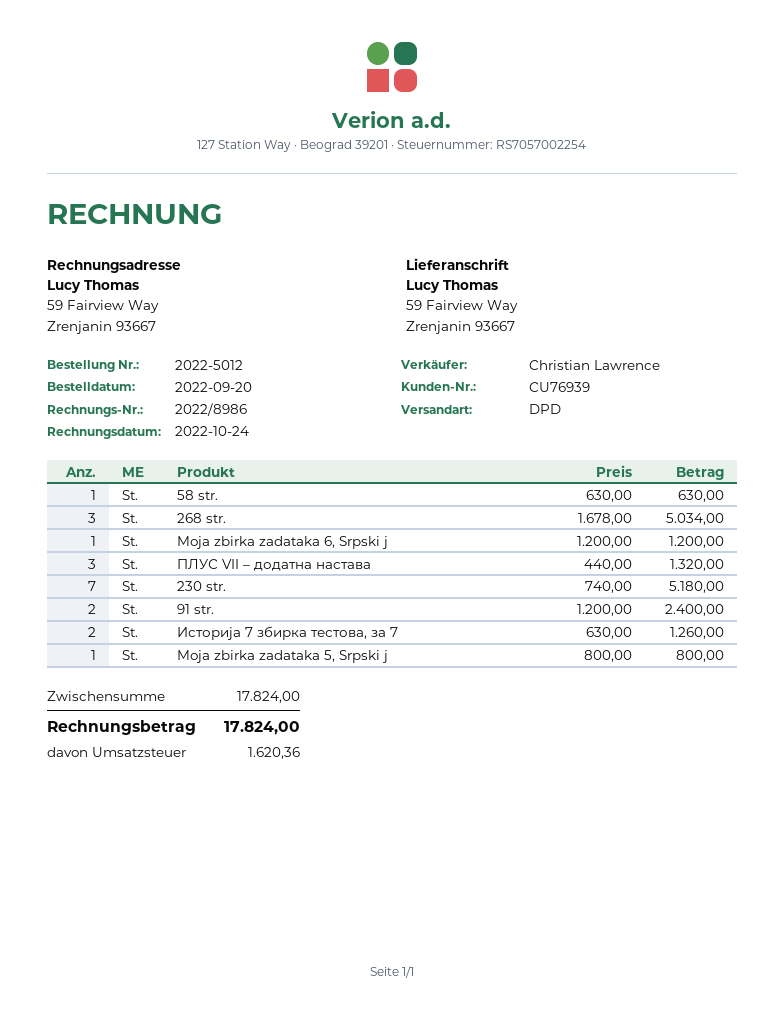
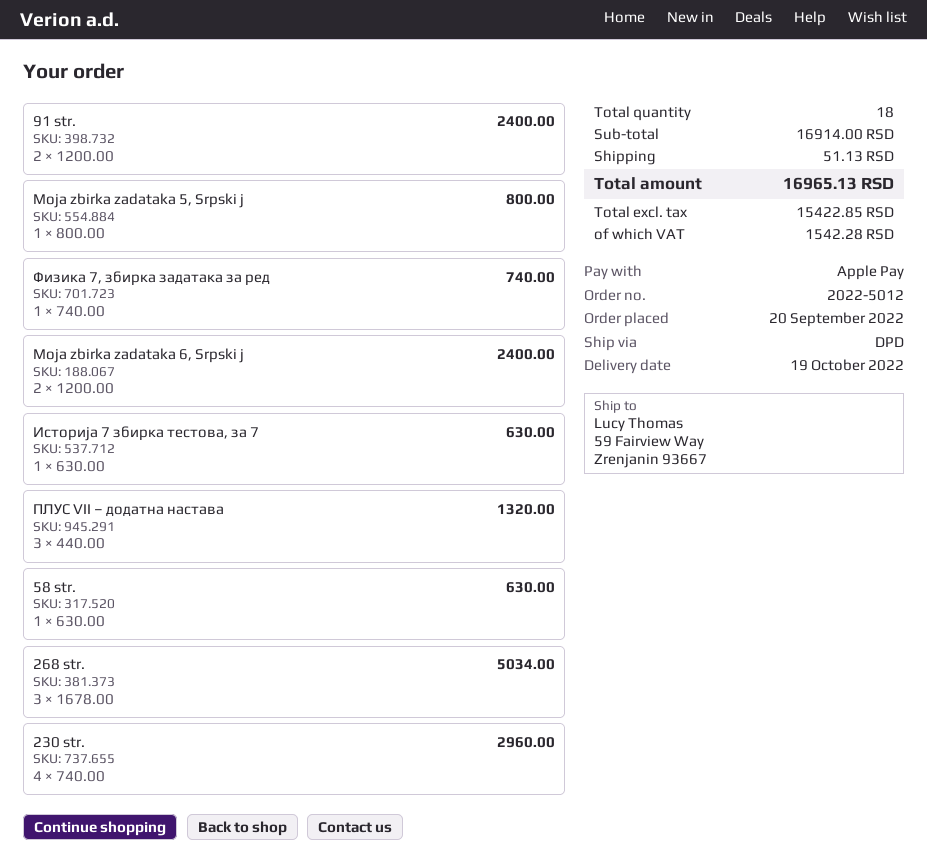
Moja zbirka zadataka 6, Srpski j: 1 x 1200.00 = 1200.00 -> 2 x 1200.00 = 2400.00
230 str.: 7 x 740.00 = 5180.00 -> 4 x 740.00 = 2960.00
Историја 7 збирка тестова, за 7: 2 x 630.00 = 1260.00 -> 1 x 630.00 = 630.00
Физика 7, збирка задатака за ред: none -> 1 x 740.00 = 740.00
subtotal: 17824.00 -> 16914.00
shipping: none -> 51.13
tax: 1620.36 -> 1542.28
total: 17824.00 -> 16965.13

